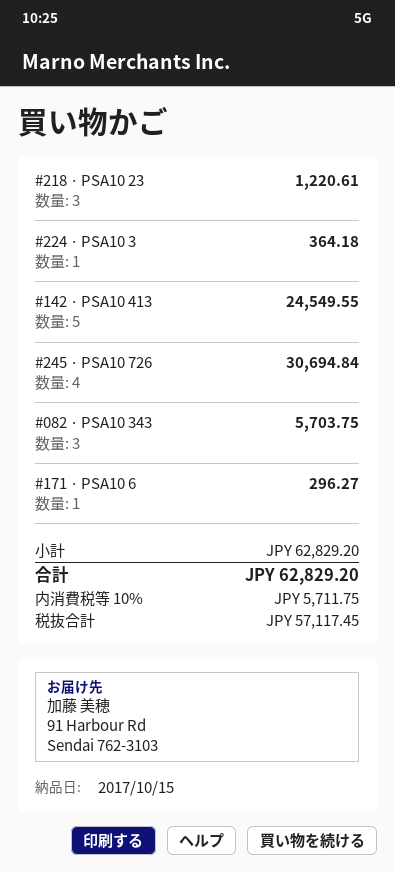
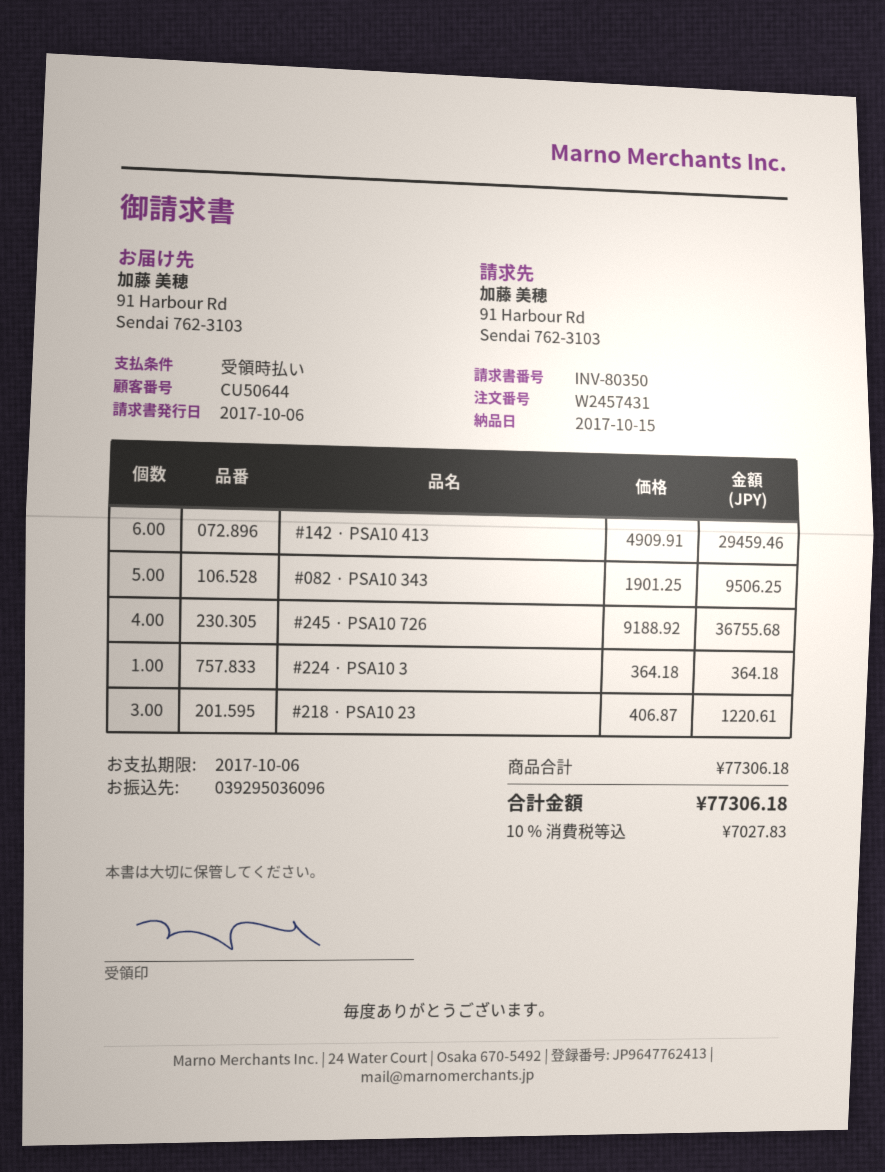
#142 · PSA10 413: 5 for 24549.55 -> 6 for 29459.46
#245 · PSA10 726: 4 for 30694.84 -> 4 for 36755.68
#082 · PSA10 343: 3 for 5703.75 -> 5 for 9506.25
#171 · PSA10 6: 1 for 296.27 -> none
subtotal: 62829.20 -> 77306.18
tax: 10% = 5711.75 -> 10% = 7027.83
total: 62829.20 -> 77306.18

